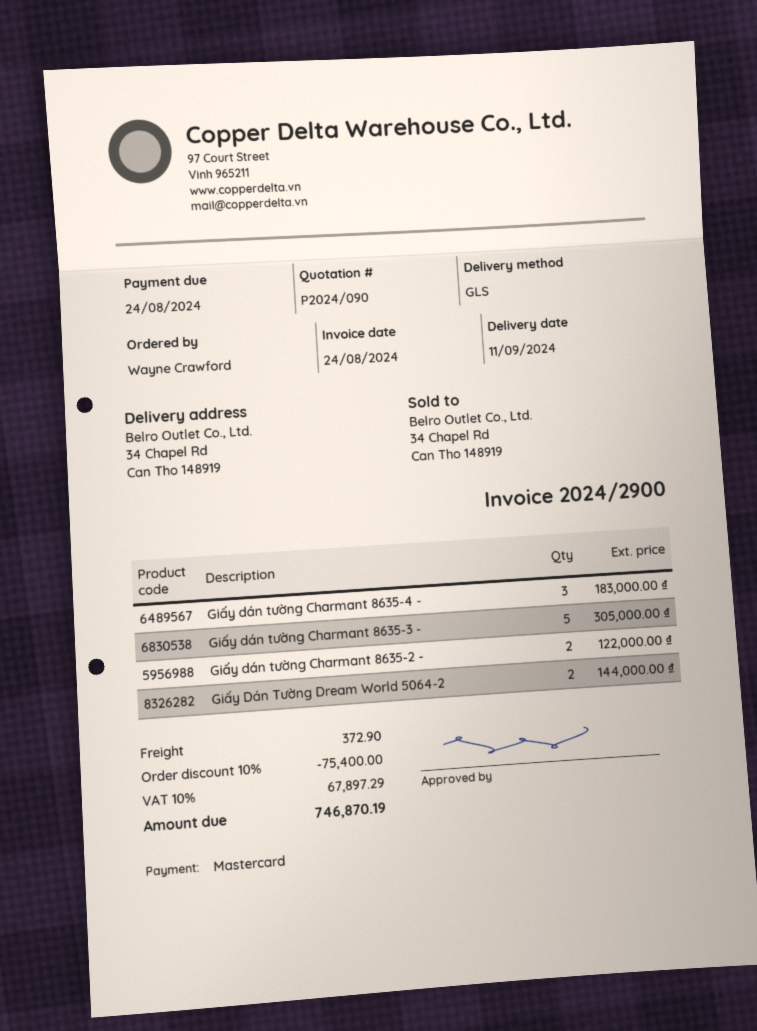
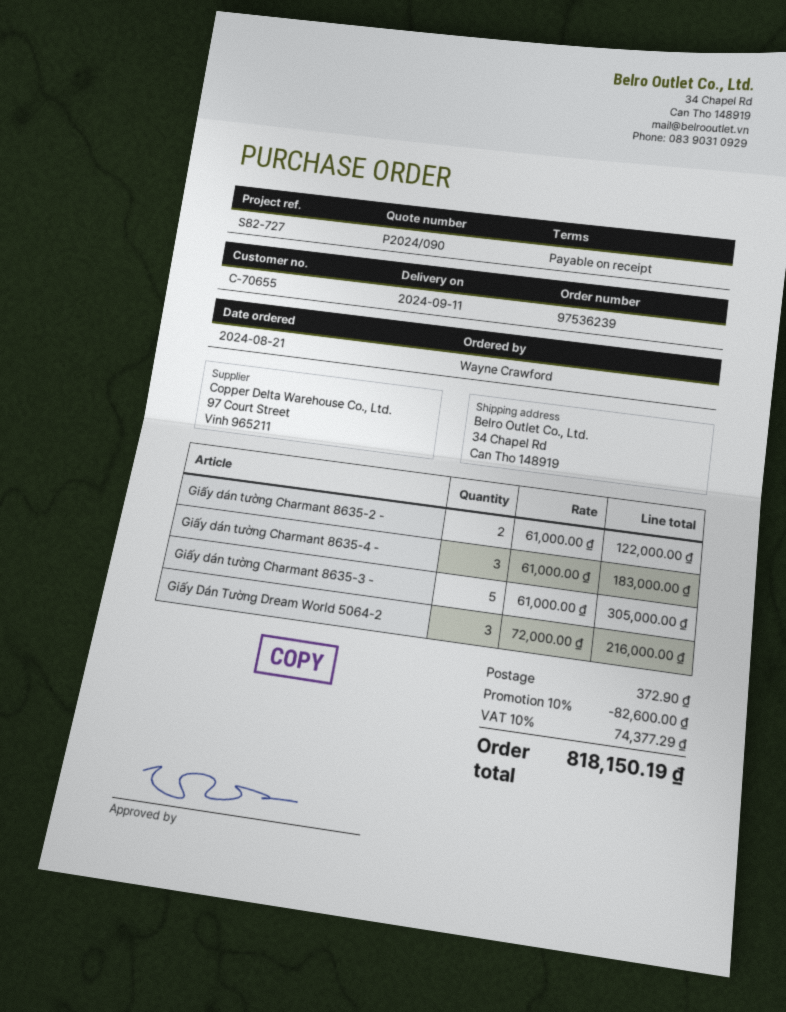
Giấy Dán Tường Dream World 5064-2: 2 for 144000.00 -> 3 for 216000.00
discount: 10% = 75400.00 -> 10% = 82600.00
tax: 10% = 67897.29 -> 10% = 74377.29
total: 746870.19 -> 818150.19

